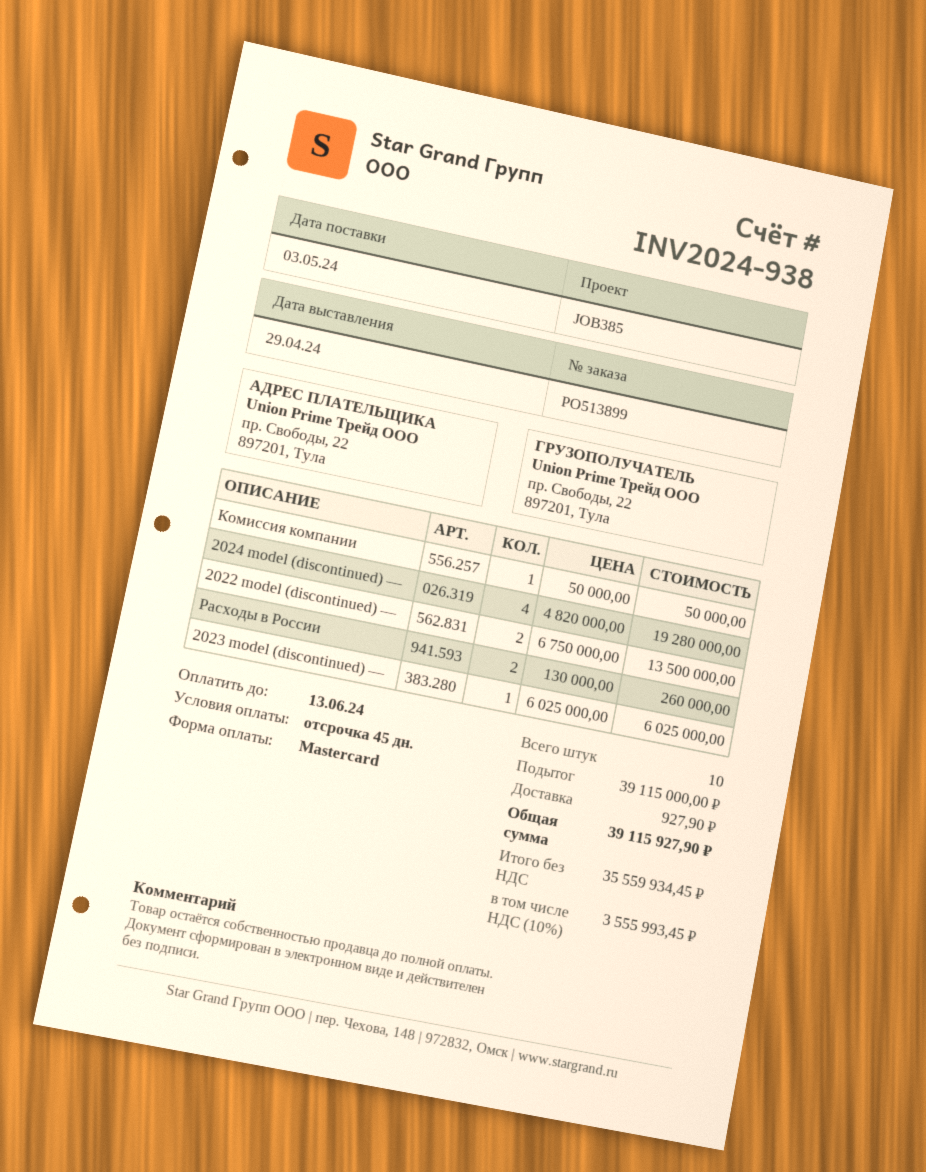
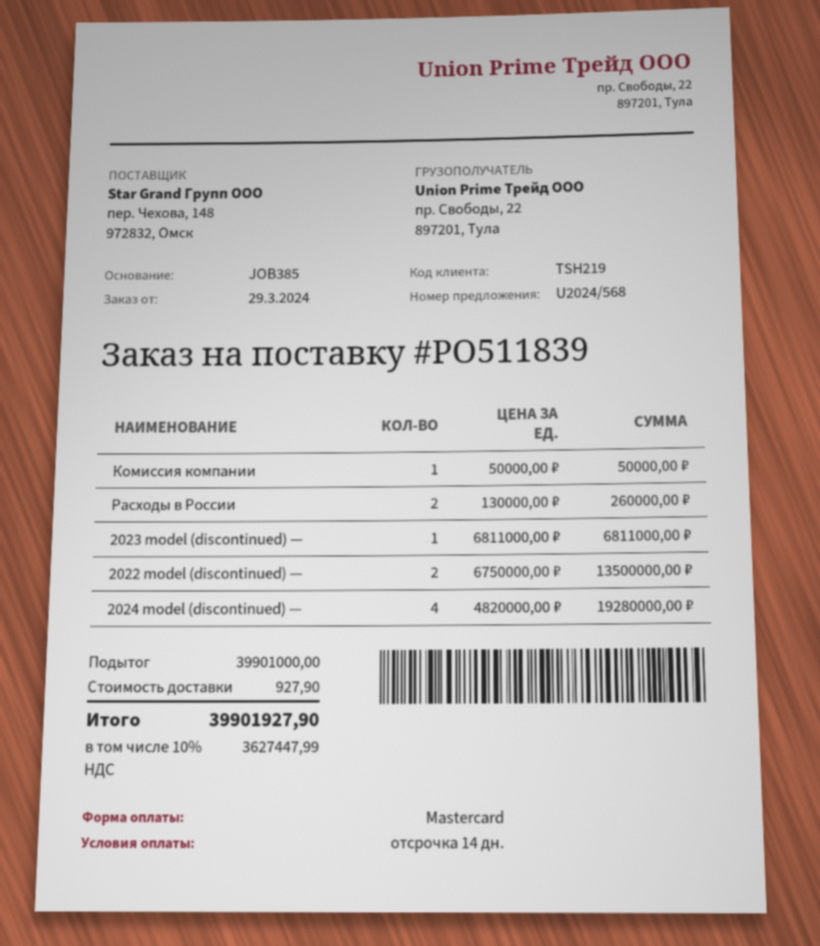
order number: PO513899 -> PO511839
payment terms: 45 days -> 14 days
2023 model (discontinued) —: 1 x 6025000.00 = 6025000.00 -> 1 x 6811000.00 = 6811000.00
subtotal: 39115000.00 -> 39901000.00
tax: 10% = 3555993.45 -> 10% = 3627447.99
total: 39115927.90 -> 39901927.90

